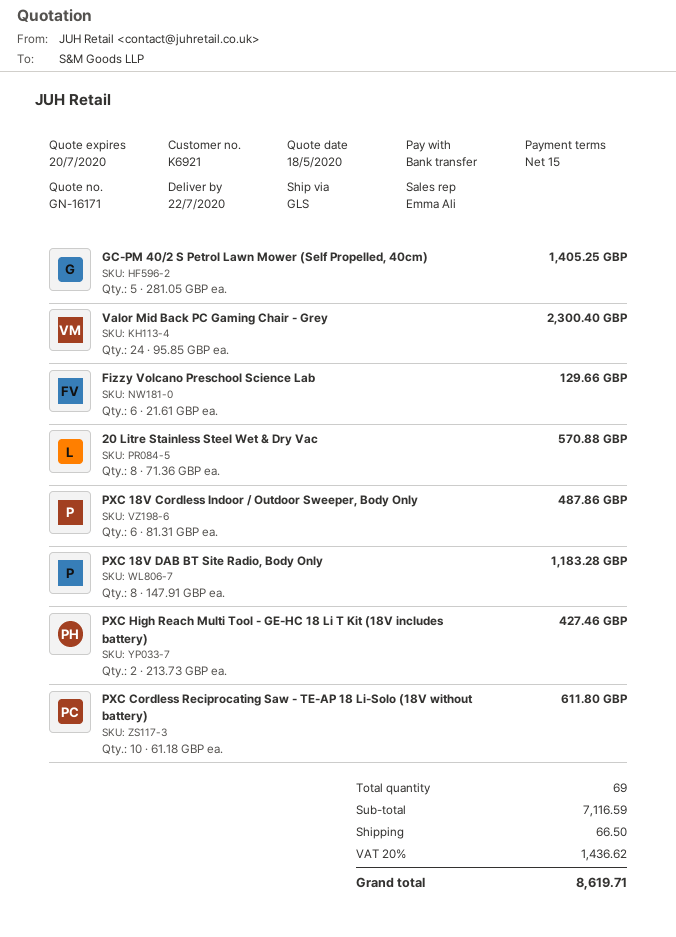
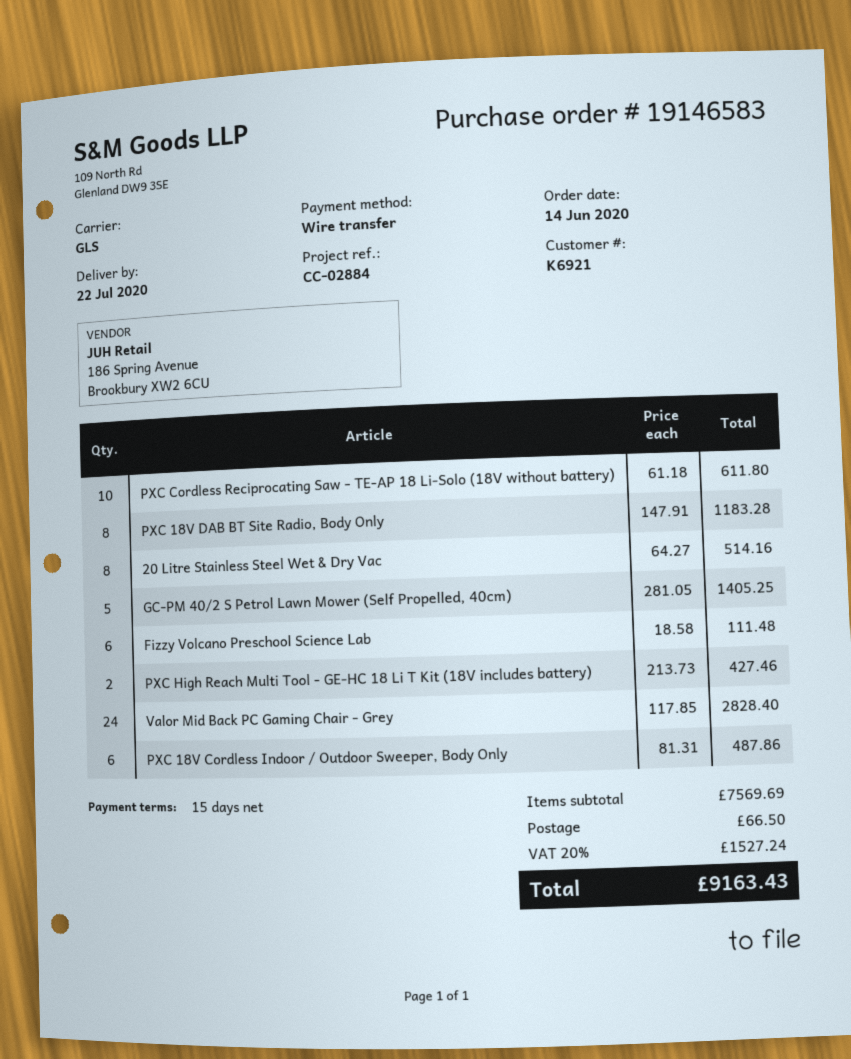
Valor Mid Back PC Gaming Chair - Grey: 24 x 95.85 = 2300.40 -> 24 x 117.85 = 2828.40
Fizzy Volcano Preschool Science Lab: 6 x 21.61 = 129.66 -> 6 x 18.58 = 111.48
20 Litre Stainless Steel Wet & Dry Vac: 8 x 71.36 = 570.88 -> 8 x 64.27 = 514.16
subtotal: 7116.59 -> 7569.69
tax: 20% = 1436.62 -> 20% = 1527.24
total: 8619.71 -> 9163.43

